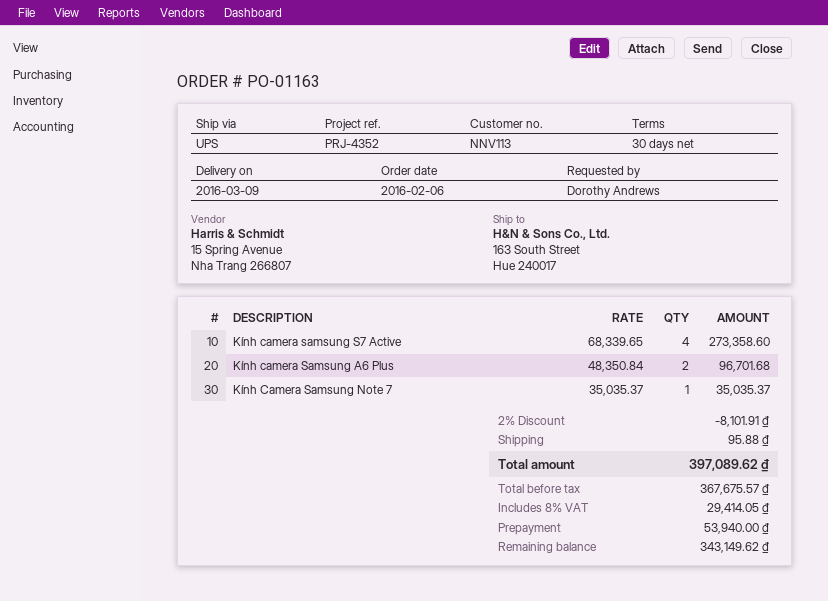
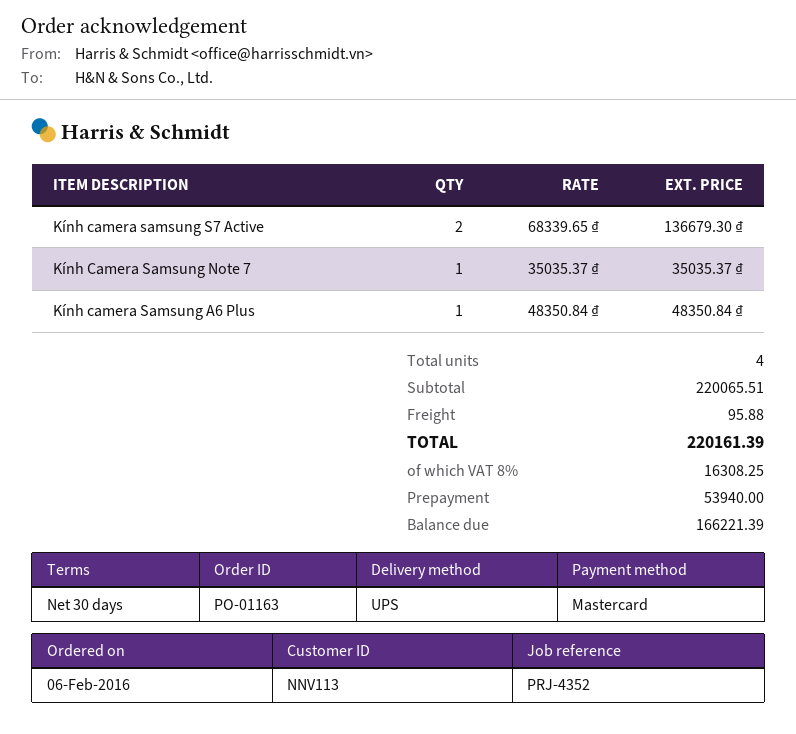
Kính camera samsung S7 Active: 4 x 68339.65 = 273358.60 -> 2 x 68339.65 = 136679.30
Kính camera Samsung A6 Plus: 2 x 48350.84 = 96701.68 -> 1 x 48350.84 = 48350.84
discount: 2% = 8101.91 -> none
tax: 8% = 29414.05 -> 8% = 16308.25
total: 397089.62 -> 220161.39
balance: 343149.62 -> 166221.39

